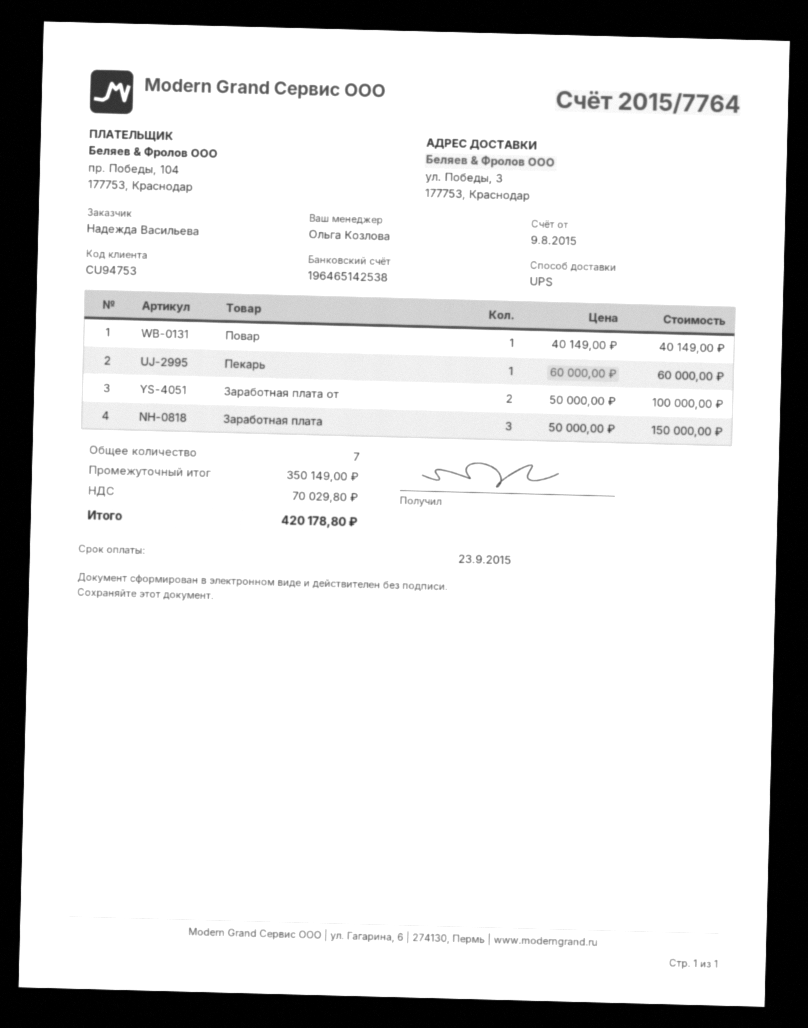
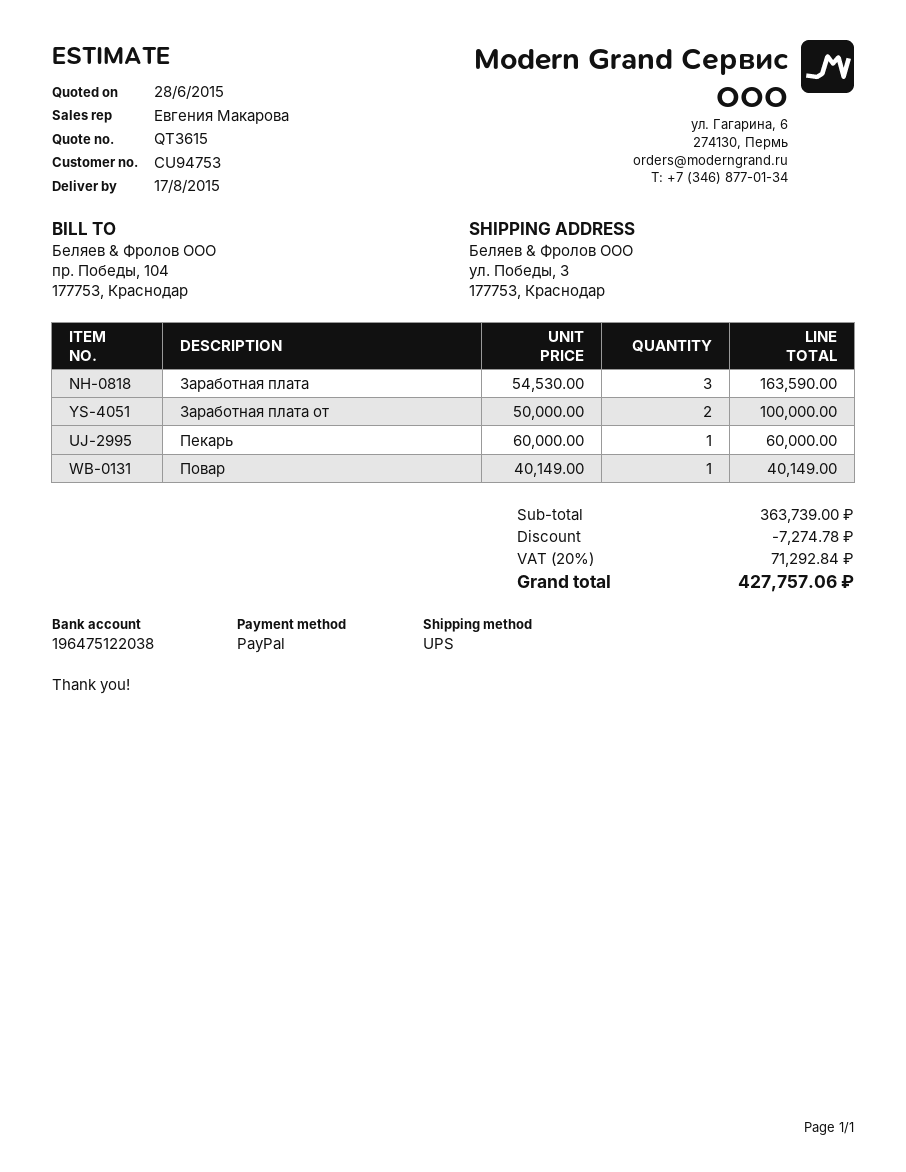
sales rep: Ольга Козлова -> Евгения Макарова
bank account: 196465142538 -> 196475122038
Заработная плата: 3 x 50000.00 = 150000.00 -> 3 x 54530.00 = 163590.00
subtotal: 350149.00 -> 363739.00
discount: none -> 7274.78
tax: 70029.80 -> 71292.84
total: 420178.80 -> 427757.06

